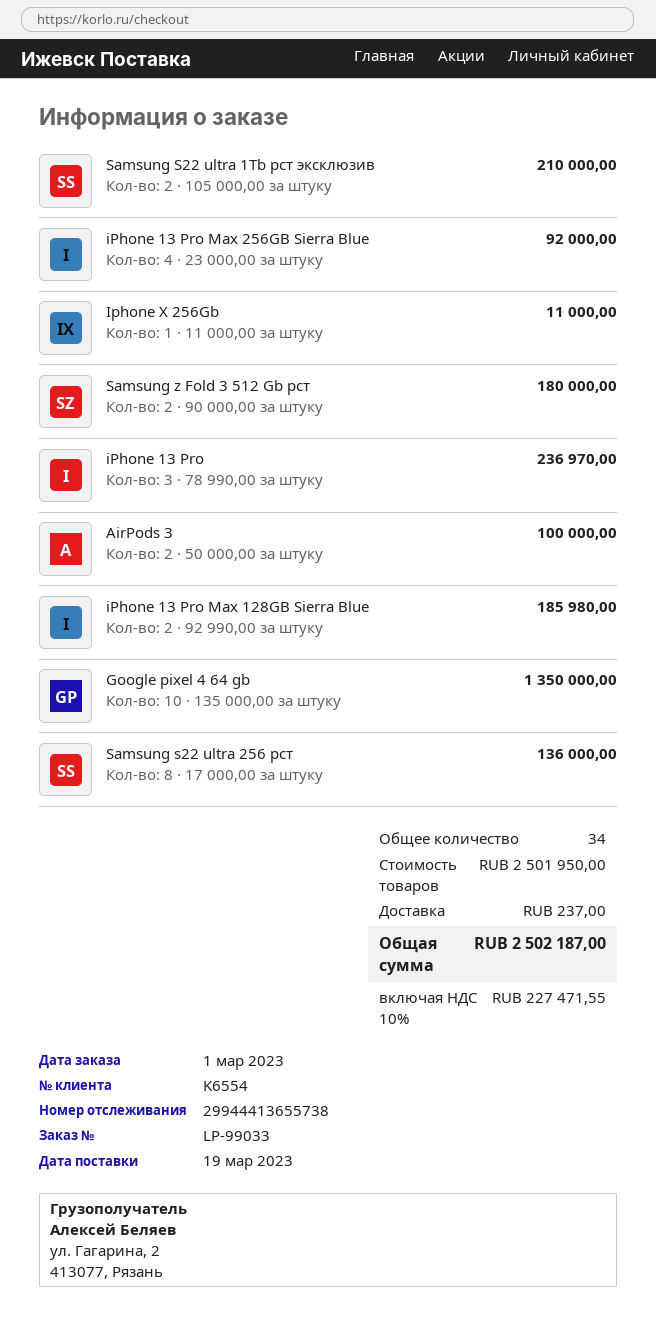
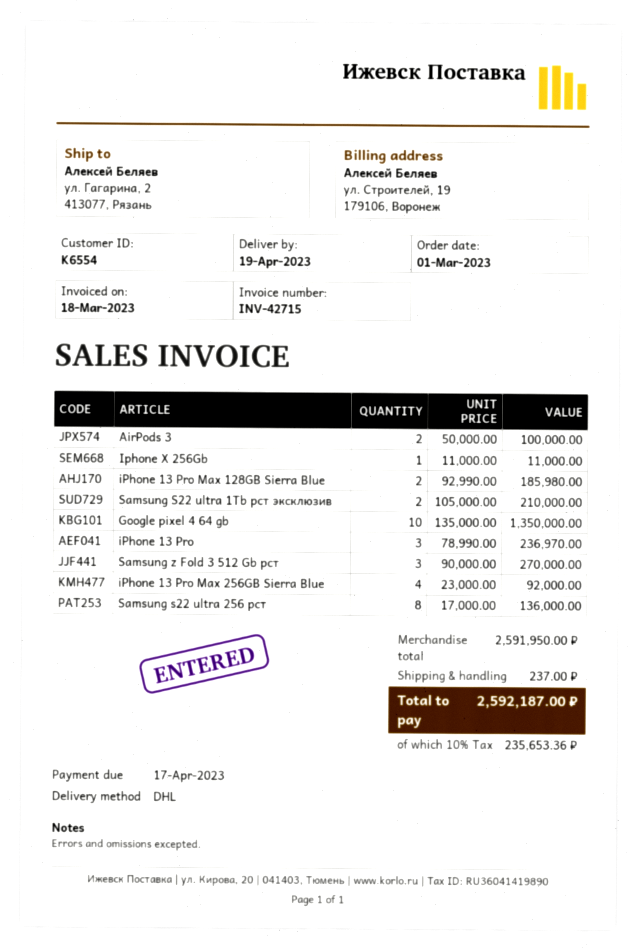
delivery date: 2023-03-19 -> 2023-04-19
Samsung z Fold 3 512 Gb рст: 2 x 90000.00 = 180000.00 -> 3 x 90000.00 = 270000.00
subtotal: 2501950.00 -> 2591950.00
tax: 10% = 227471.55 -> 10% = 235653.36
total: 2502187.00 -> 2592187.00

